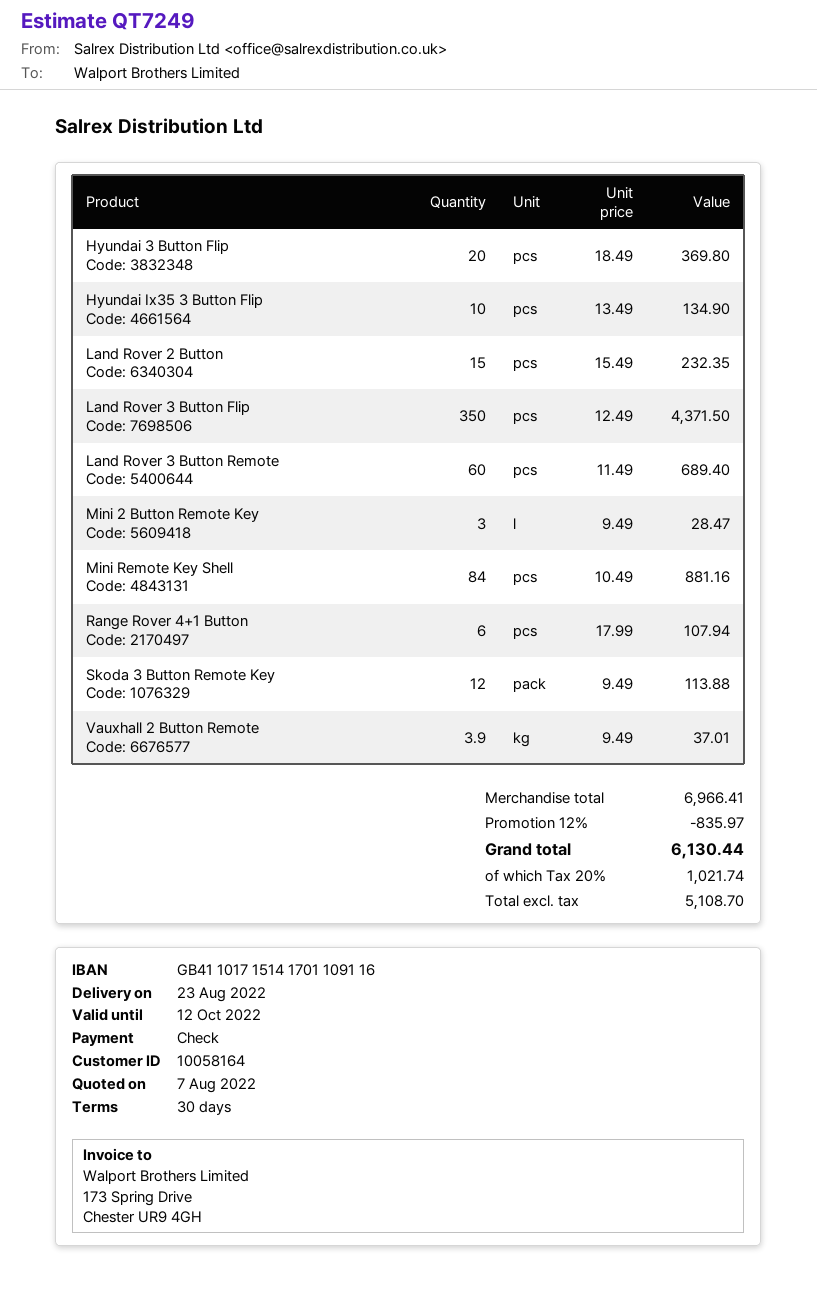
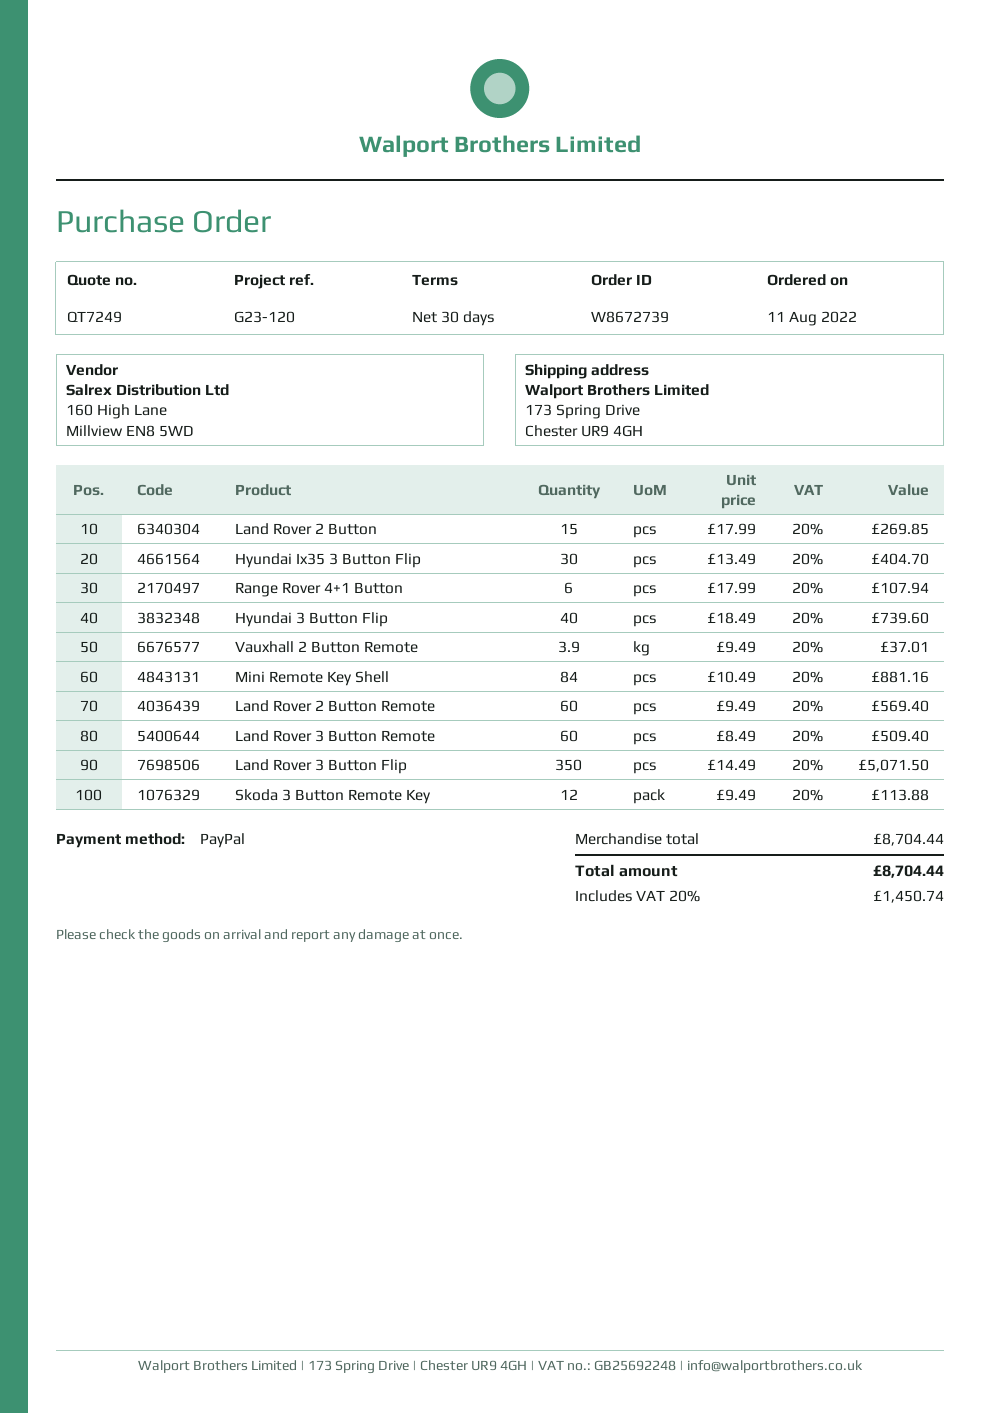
payment method: cheque -> PayPal
Hyundai 3 Button Flip: 20 x 18.49 = 369.80 -> 40 x 18.49 = 739.60
Hyundai Ix35 3 Button Flip: 10 x 13.49 = 134.90 -> 30 x 13.49 = 404.70
Land Rover 2 Button: 15 x 15.49 = 232.35 -> 15 x 17.99 = 269.85
Land Rover 3 Button Flip: 350 x 12.49 = 4371.50 -> 350 x 14.49 = 5071.50
Land Rover 3 Button Remote: 60 x 11.49 = 689.40 -> 60 x 8.49 = 509.40
Mini 2 Button Remote Key: 3 x 9.49 = 28.47 -> none
Land Rover 2 Button Remote: none -> 60 x 9.49 = 569.40
subtotal: 6966.41 -> 8704.44
discount: 12% = 835.97 -> none
tax: 20% = 1021.74 -> 20% = 1450.74
total: 6130.44 -> 8704.44

